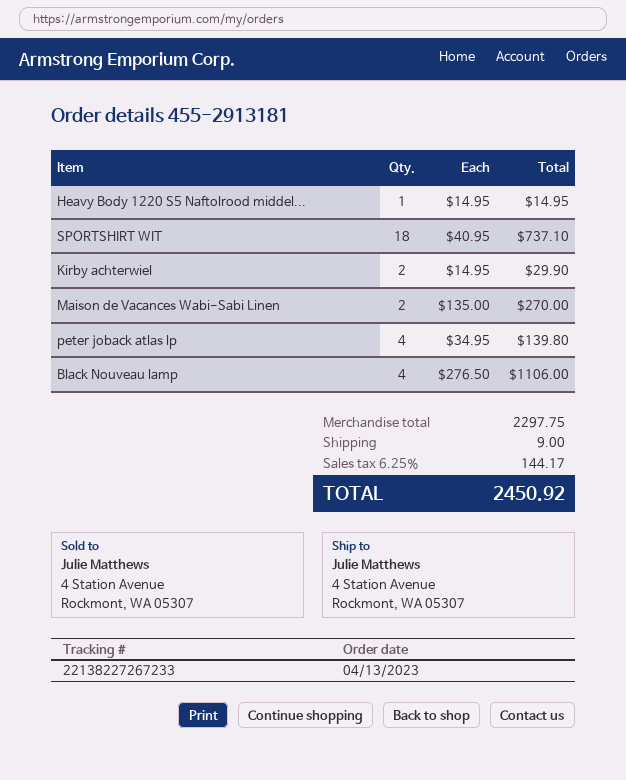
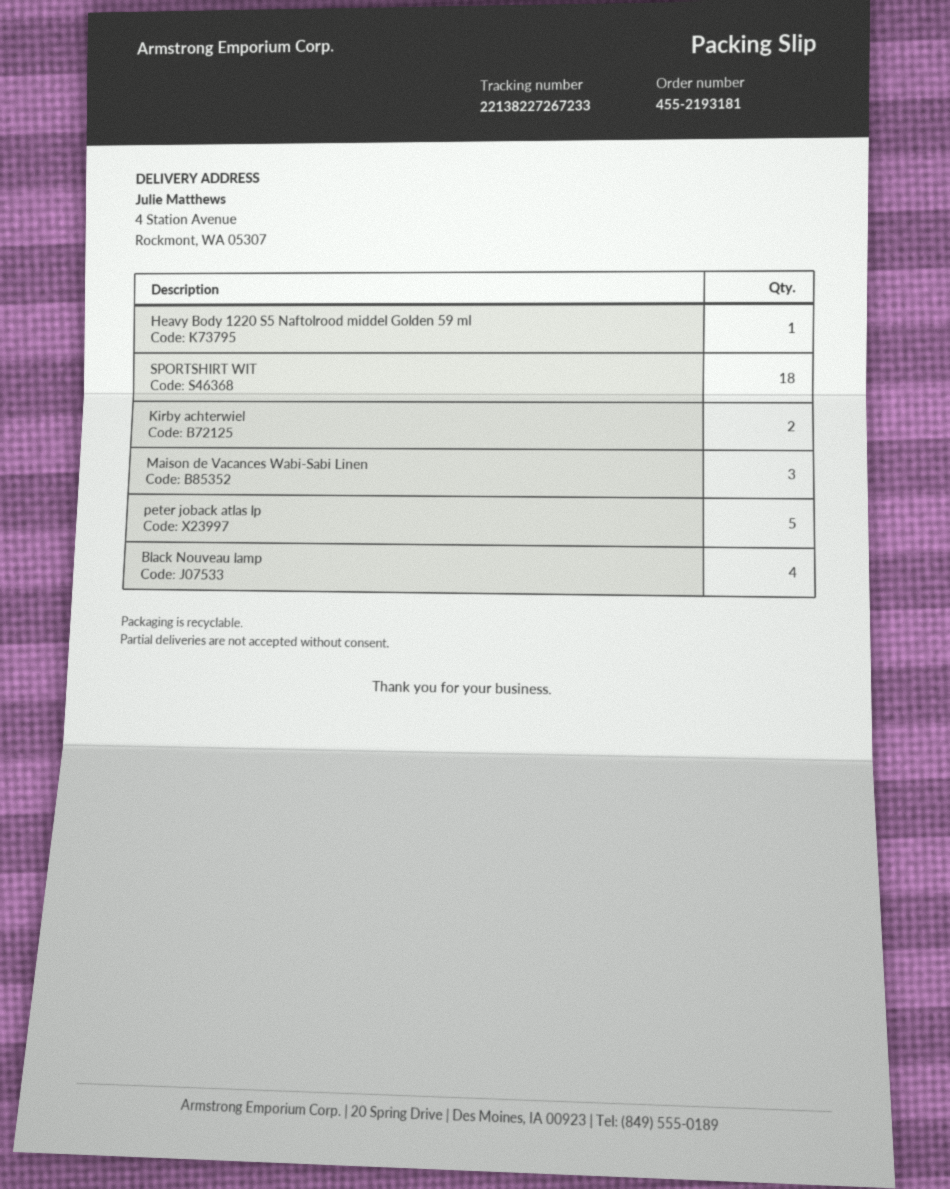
order number: 455-2913181 -> 455-2193181
Maison de Vacances Wabi-Sabi Linen: 2 -> 3
peter joback atlas lp: 4 -> 5

